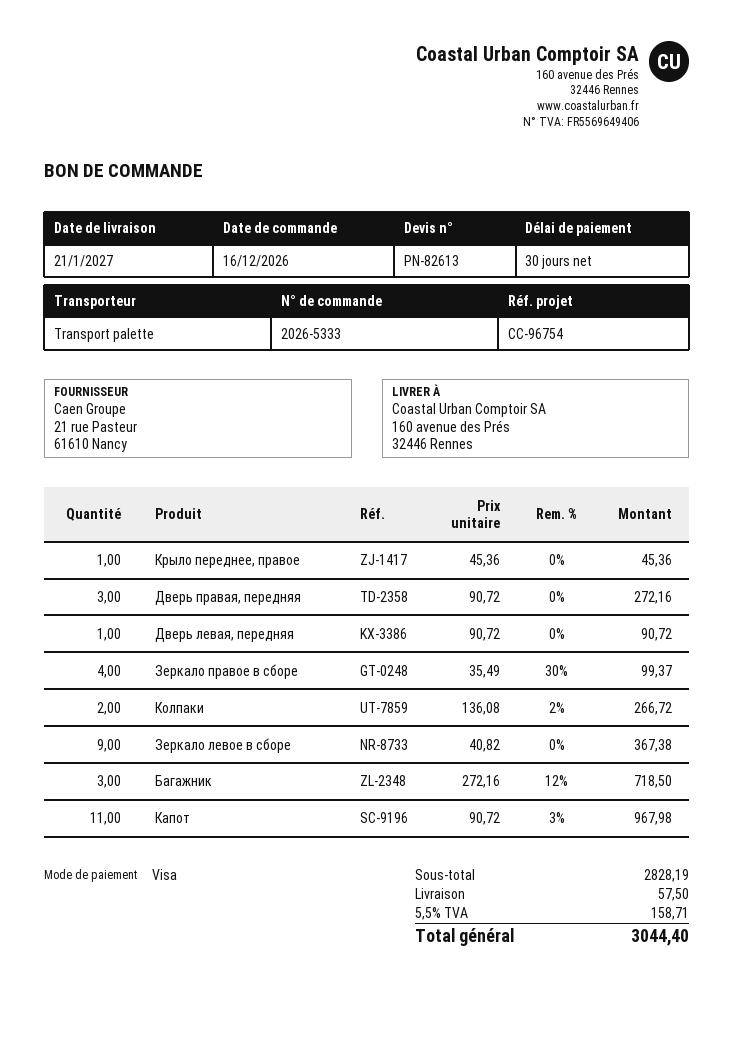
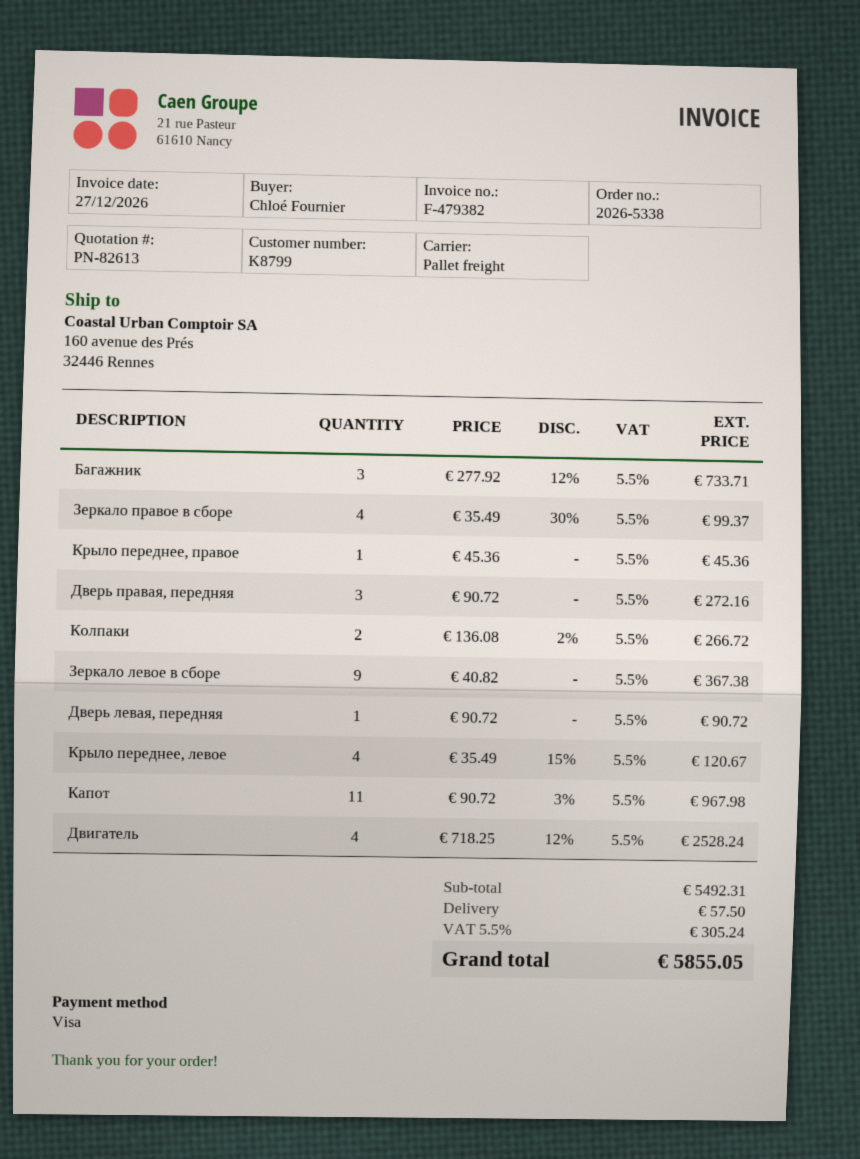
order number: 2026-5333 -> 2026-5338
Багажник: 3 x 272.16 - 12% = 718.50 -> 3 x 277.92 - 12% = 733.71
Крыло переднее, левое: none -> 4 x 35.49 - 15% = 120.67
Двигатель: none -> 4 x 718.25 - 12% = 2528.24
subtotal: 2828.19 -> 5492.31
tax: 5.5% = 158.71 -> 5.5% = 305.24
total: 3044.40 -> 5855.05

